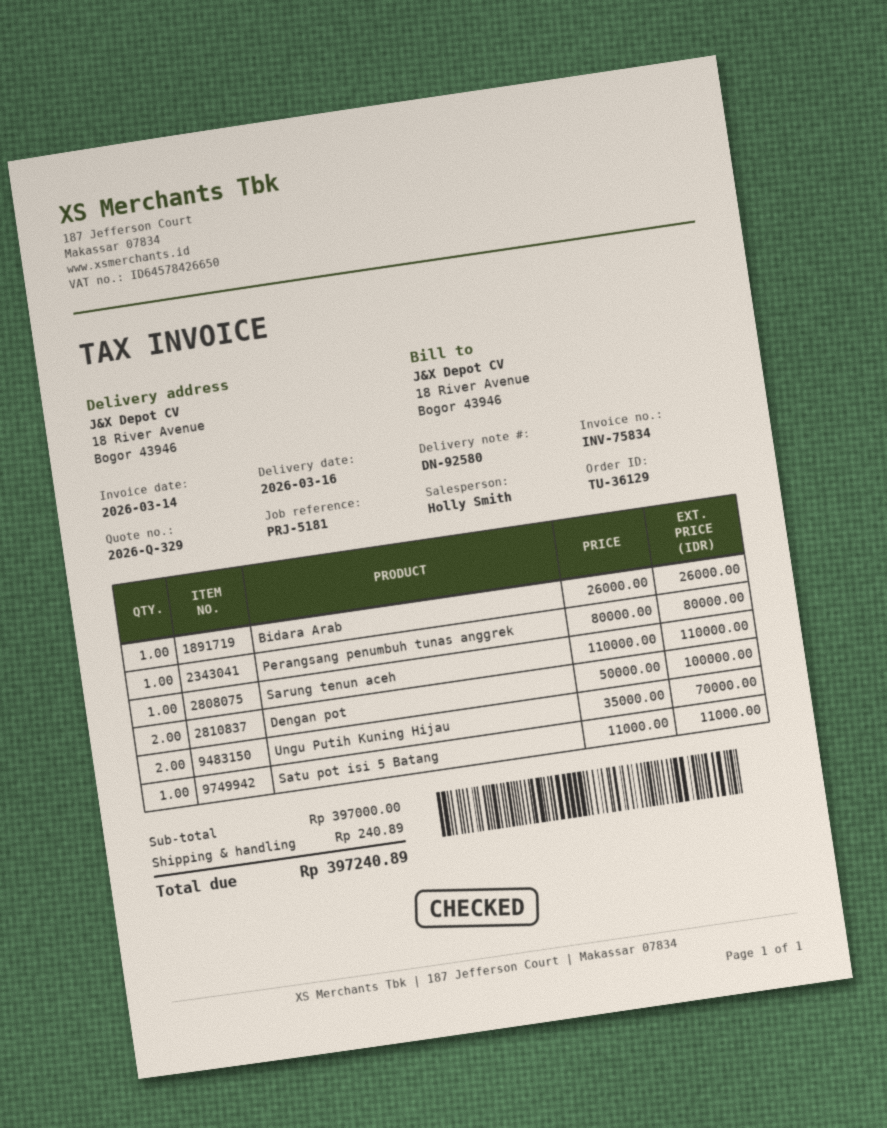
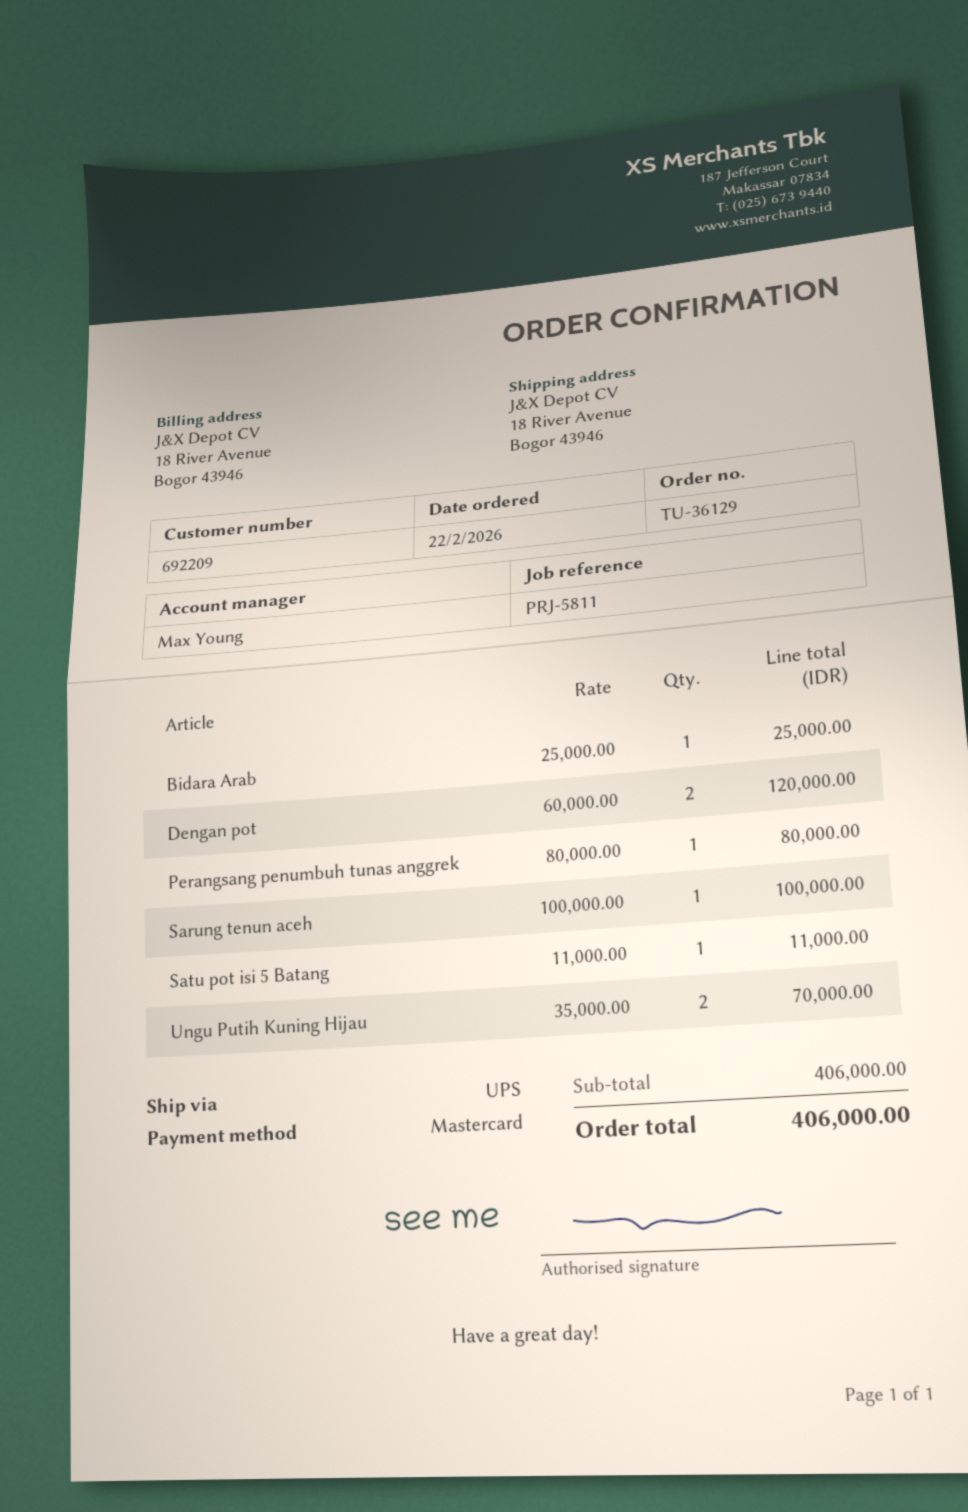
reference: PRJ-5181 -> PRJ-5811
sales rep: Holly Smith -> Max Young
Bidara Arab: 1 x 26000.00 = 26000.00 -> 1 x 25000.00 = 25000.00
Sarung tenun aceh: 1 x 110000.00 = 110000.00 -> 1 x 100000.00 = 100000.00
Dengan pot: 2 x 50000.00 = 100000.00 -> 2 x 60000.00 = 120000.00
subtotal: 397000.00 -> 406000.00
shipping: 240.89 -> none
total: 397240.89 -> 406000.00

